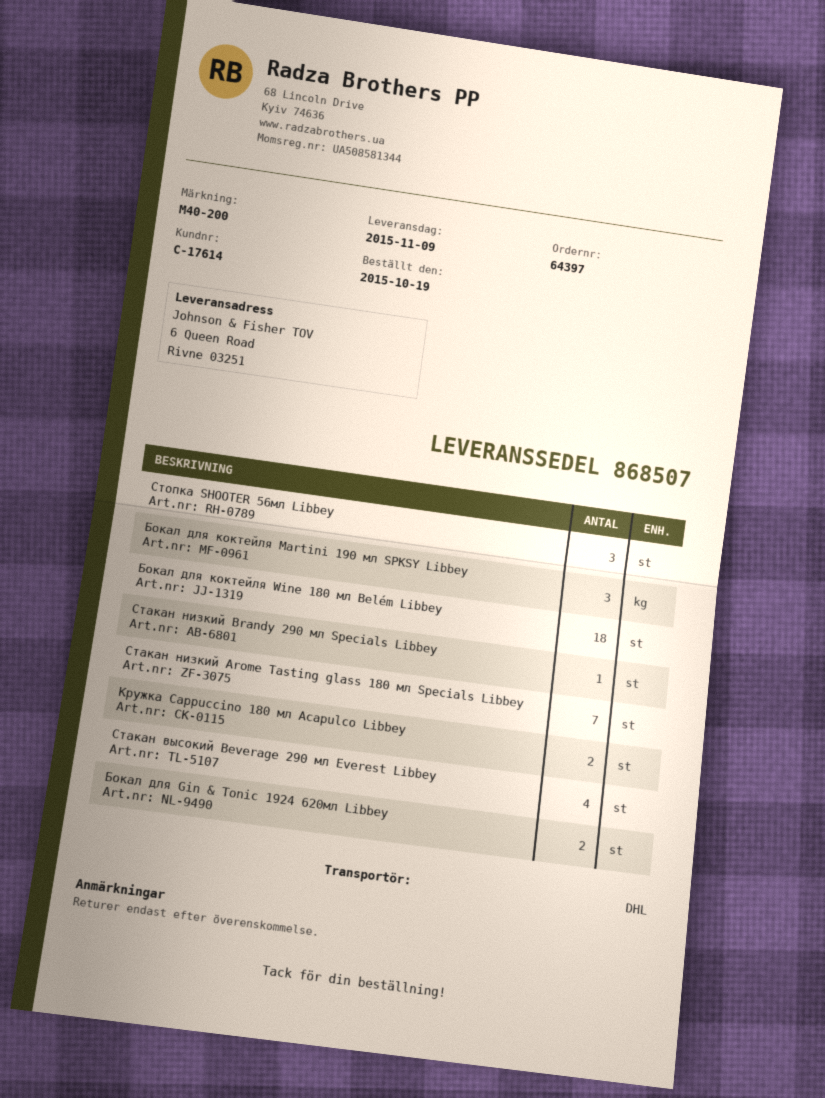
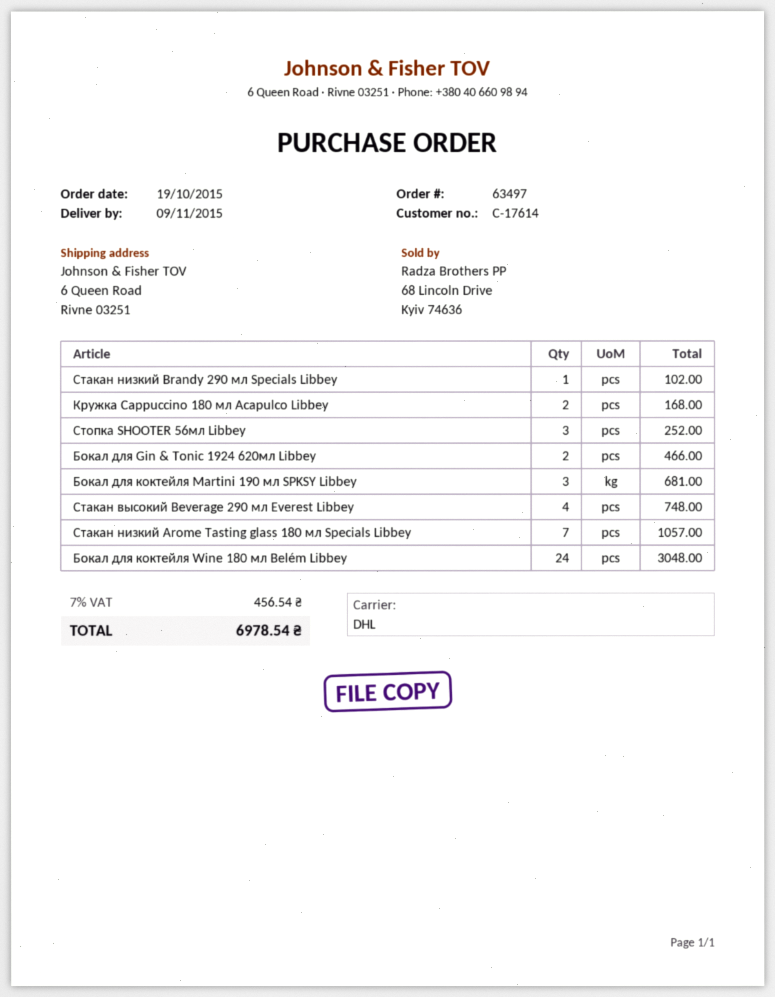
order number: 64397 -> 63497
Бокал для коктейля Wine 180 мл Belém Libbey: 18 -> 24

